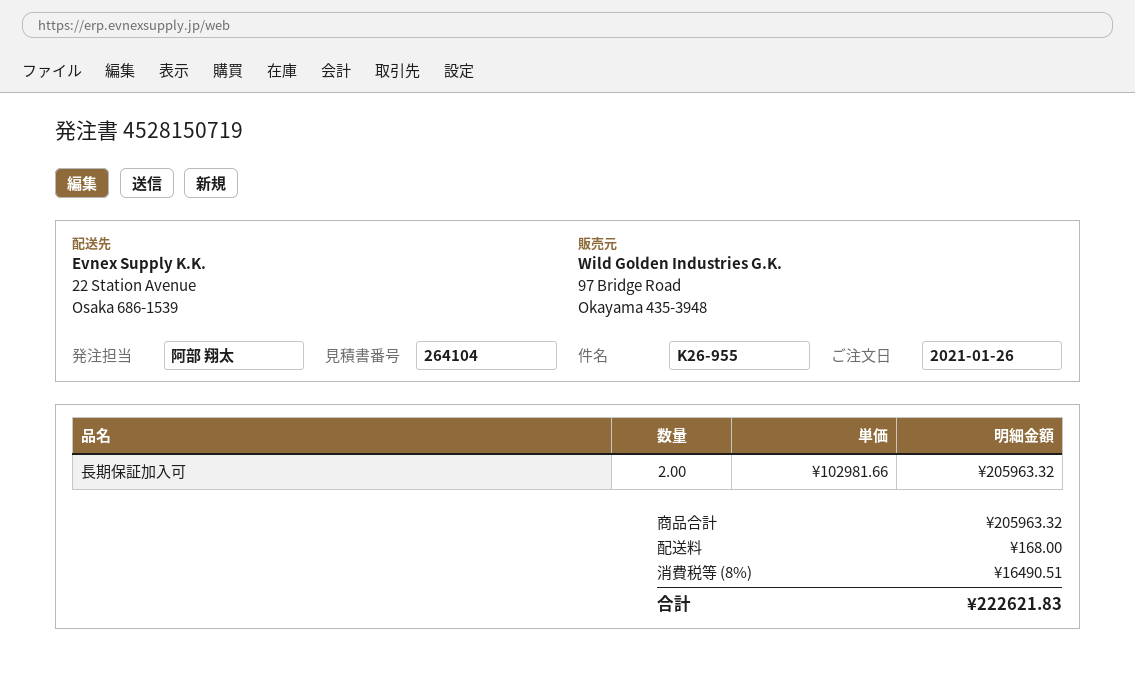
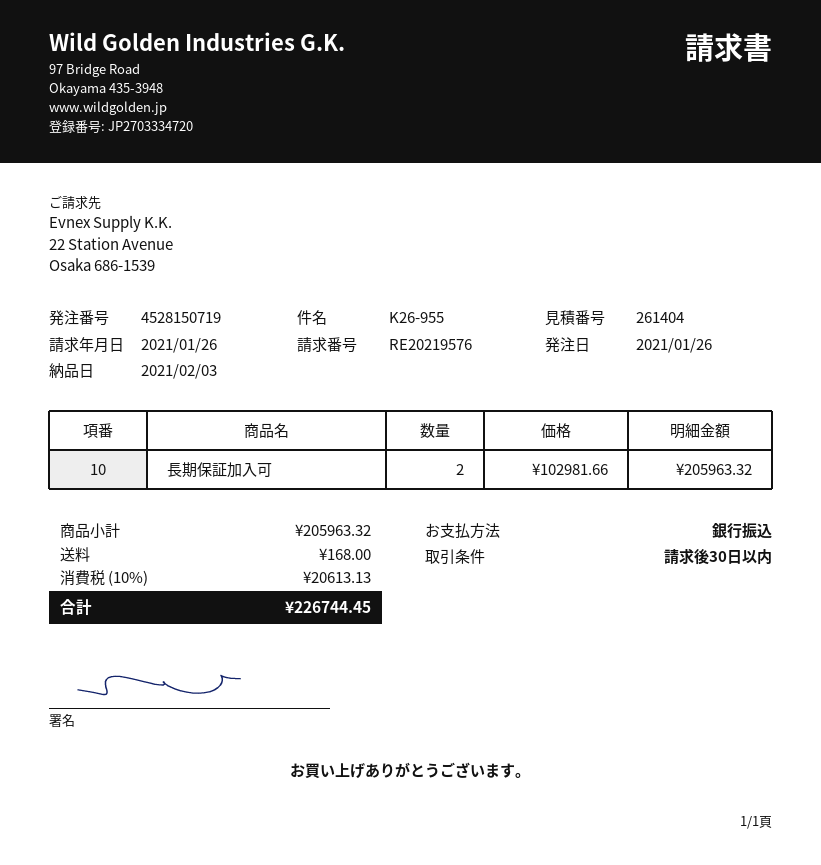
quote number: 264104 -> 261404
tax: 8% = 16490.51 -> 10% = 20613.13
total: 222621.83 -> 226744.45

